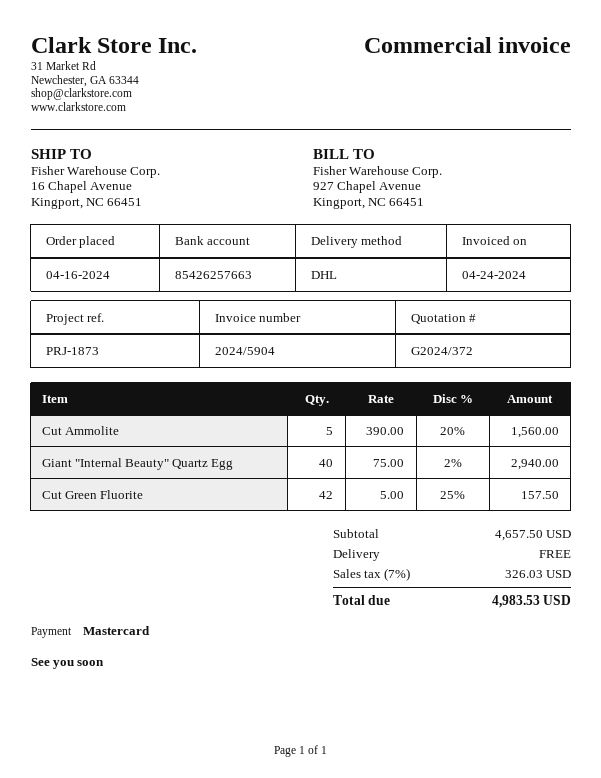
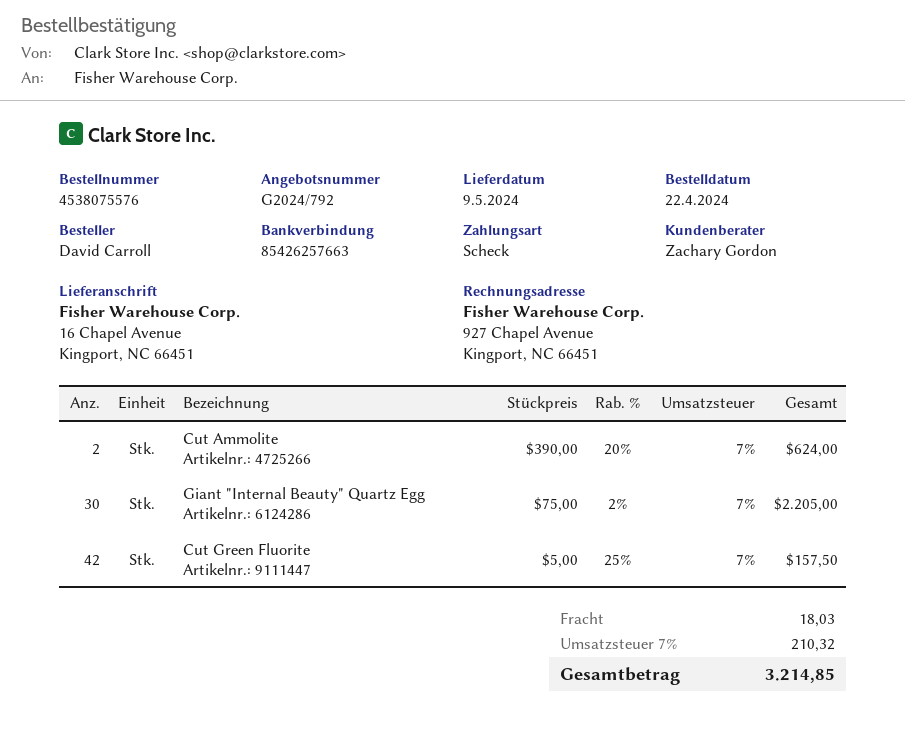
quote number: G2024/372 -> G2024/792
order date: 2024-04-16 -> 2024-04-22
payment method: Mastercard -> cheque
Cut Ammolite: 5 x 390.00 - 20% = 1560.00 -> 2 x 390.00 - 20% = 624.00
Giant "Internal Beauty" Quartz Egg: 40 x 75.00 - 2% = 2940.00 -> 30 x 75.00 - 2% = 2205.00
shipping: 0.00 -> 18.03
tax: 7% = 326.03 -> 7% = 210.32
total: 4983.53 -> 3214.85

